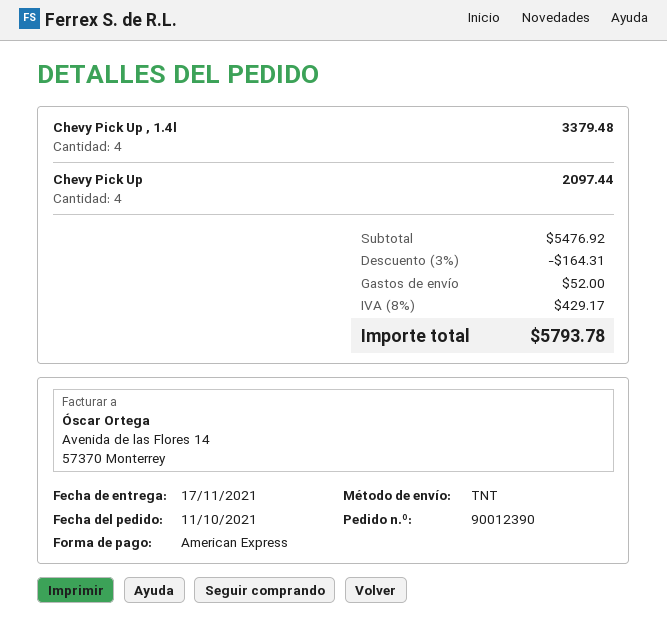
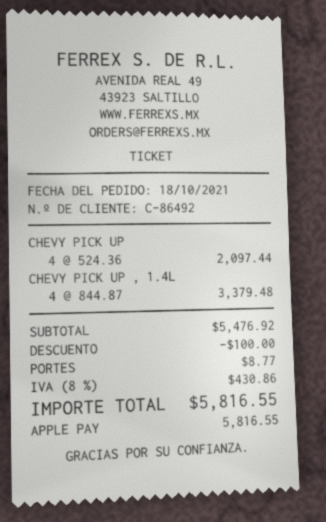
order date: 2021-10-11 -> 2021-10-18
payment method: American Express -> Apple Pay
discount: 164.31 -> 100.00
shipping: 52.00 -> 8.77
tax: 8% = 429.17 -> 8% = 430.86
total: 5793.78 -> 5816.55

